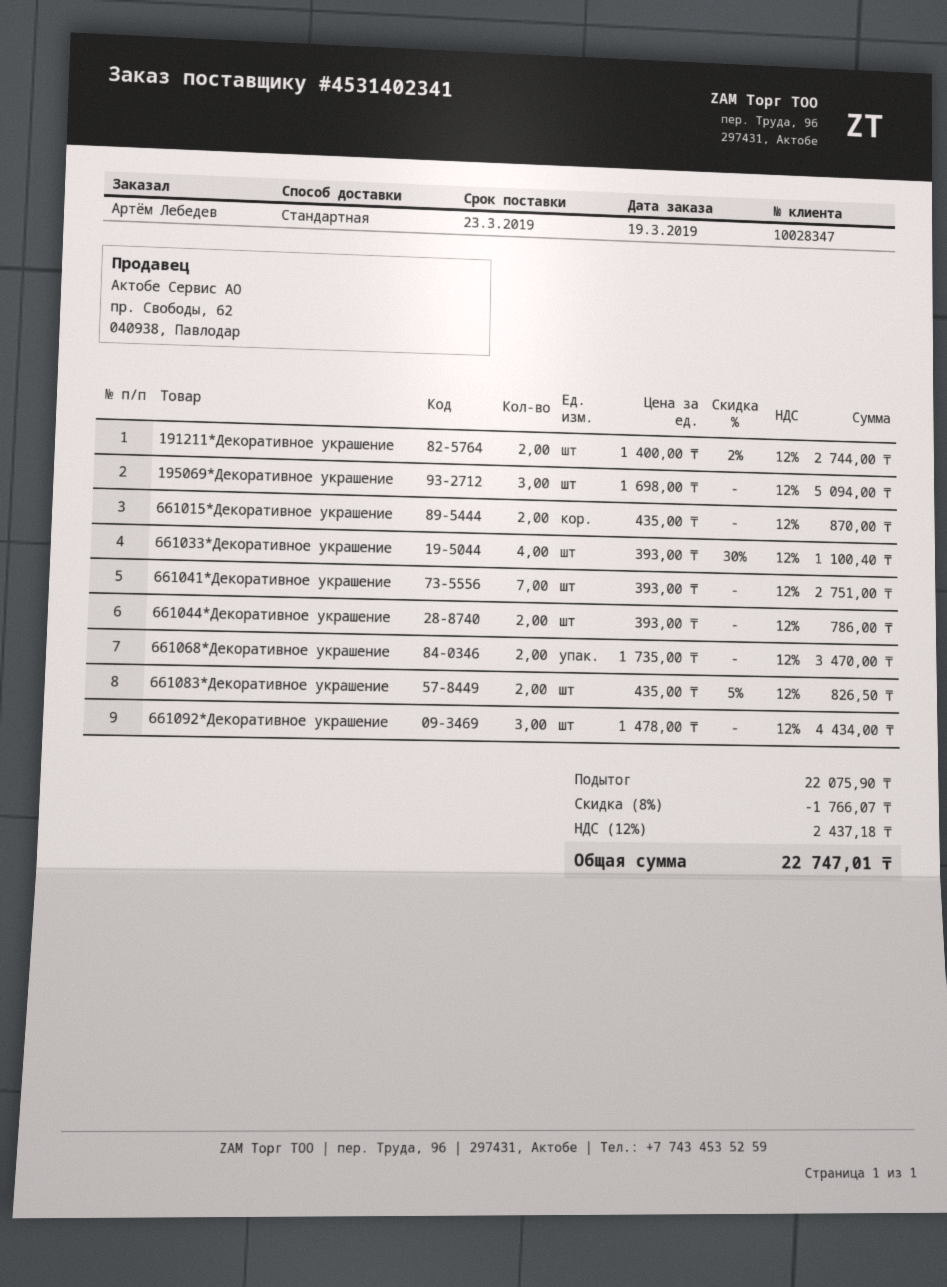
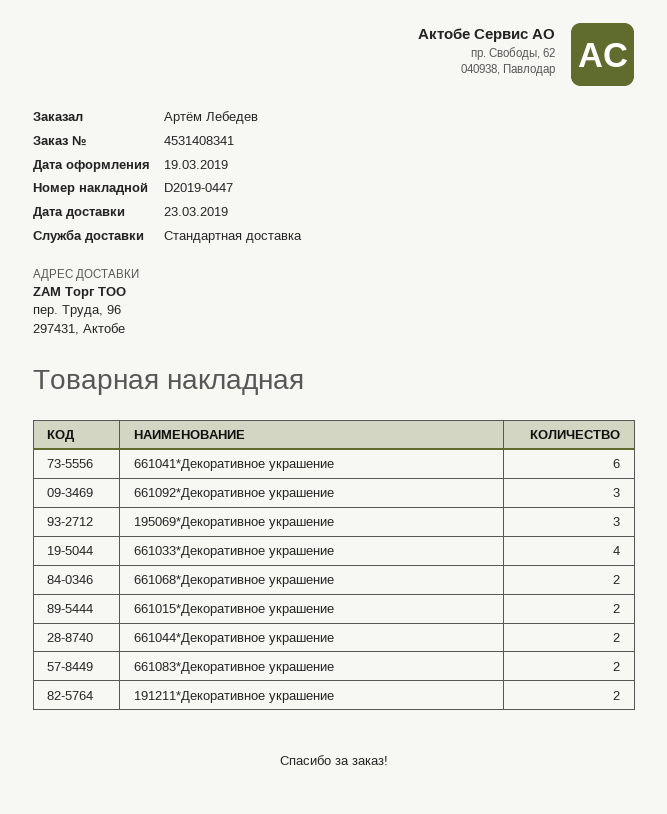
order number: 4531402341 -> 4531408341
661041*Декоративное украшение: 7 -> 6

